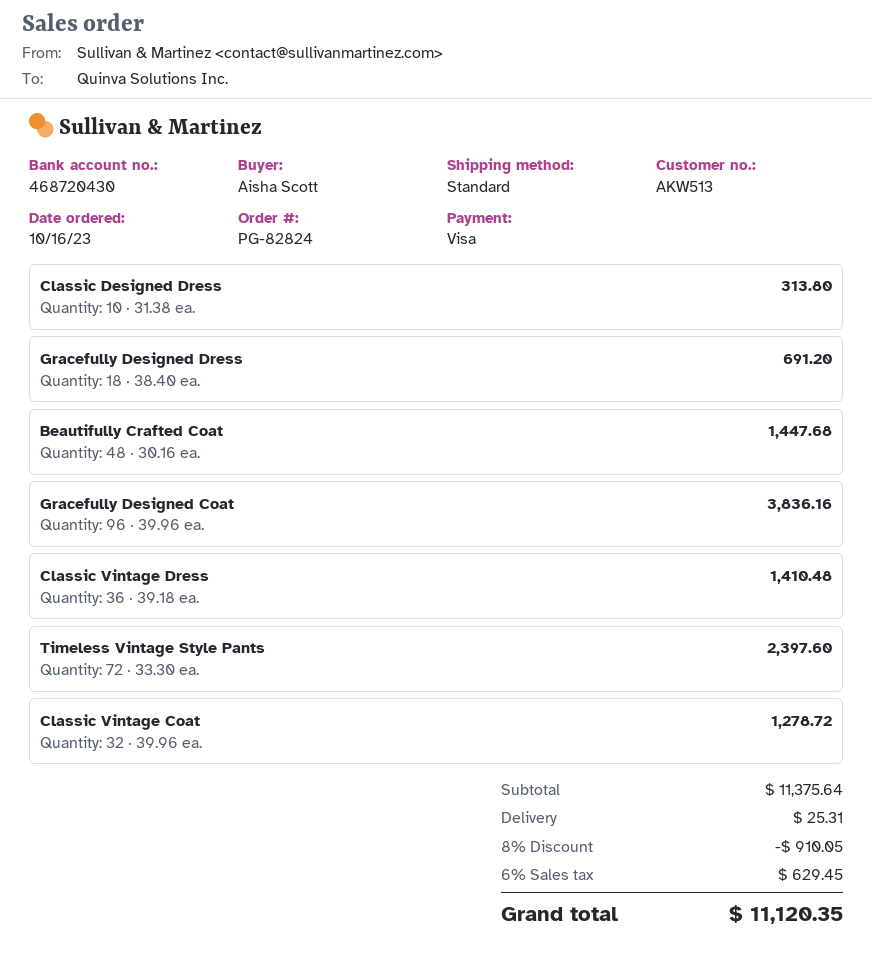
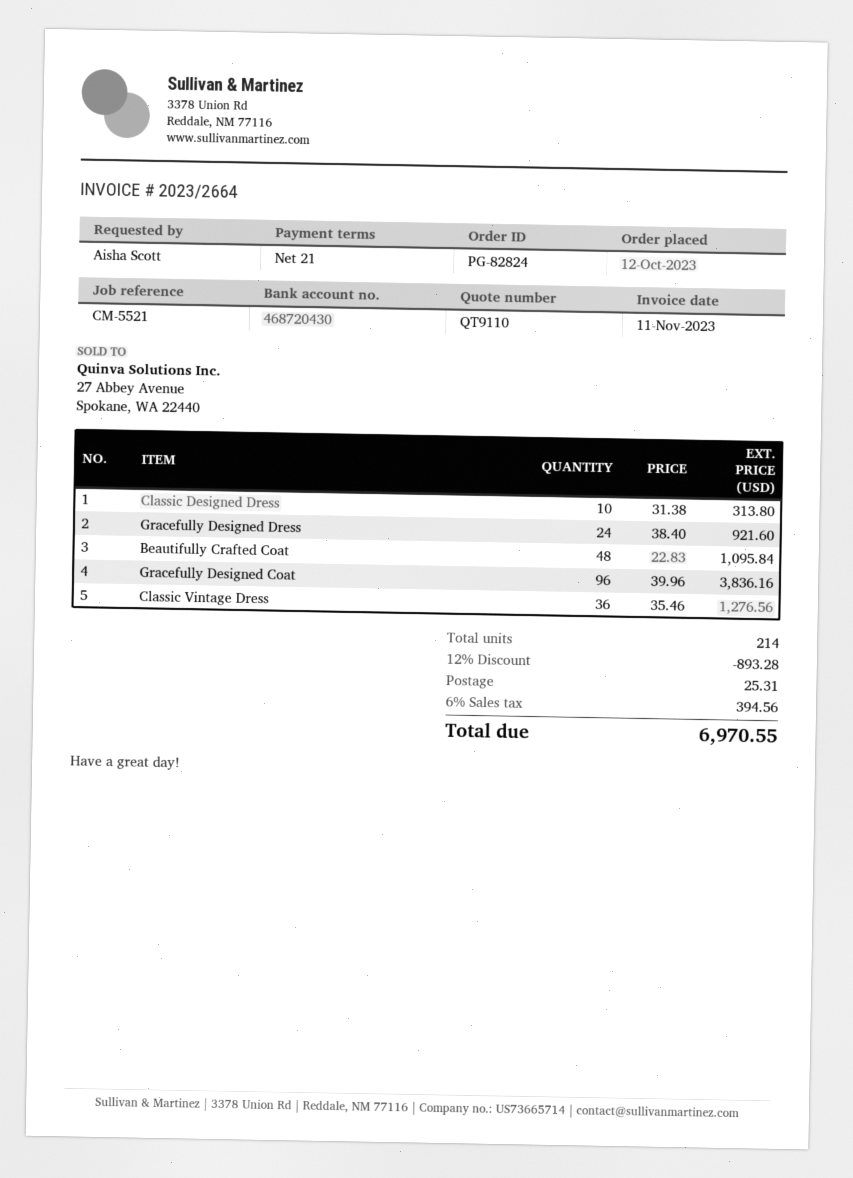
order date: 2023-10-16 -> 2023-10-12
Gracefully Designed Dress: 18 x 38.40 = 691.20 -> 24 x 38.40 = 921.60
Beautifully Crafted Coat: 48 x 30.16 = 1447.68 -> 48 x 22.83 = 1095.84
Classic Vintage Dress: 36 x 39.18 = 1410.48 -> 36 x 35.46 = 1276.56
Timeless Vintage Style Pants: 72 x 33.30 = 2397.60 -> none
Classic Vintage Coat: 32 x 39.96 = 1278.72 -> none
discount: 8% = 910.05 -> 12% = 893.28
tax: 6% = 629.45 -> 6% = 394.56
total: 11120.35 -> 6970.55

